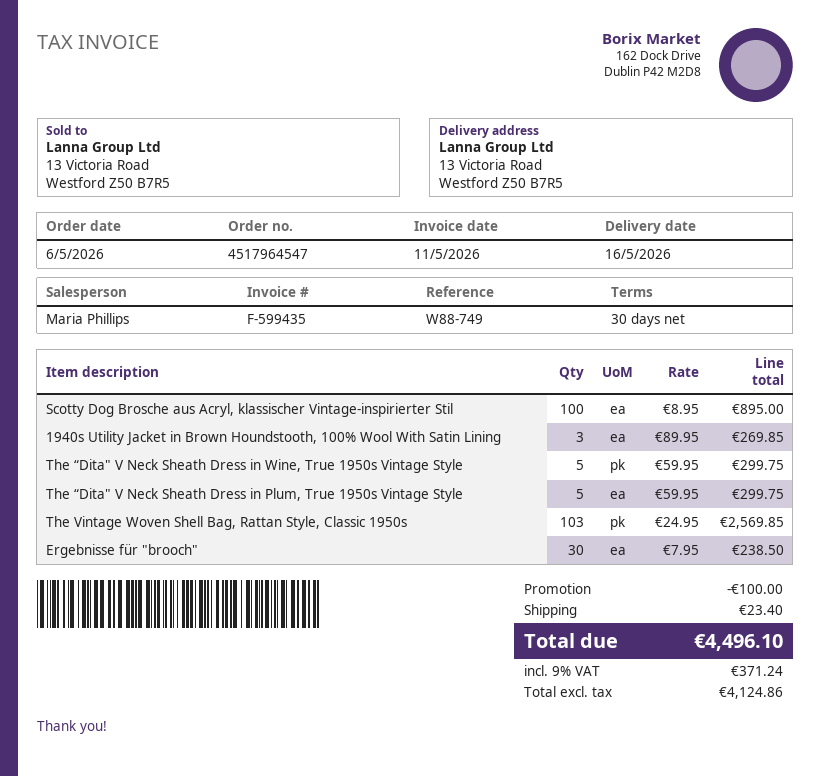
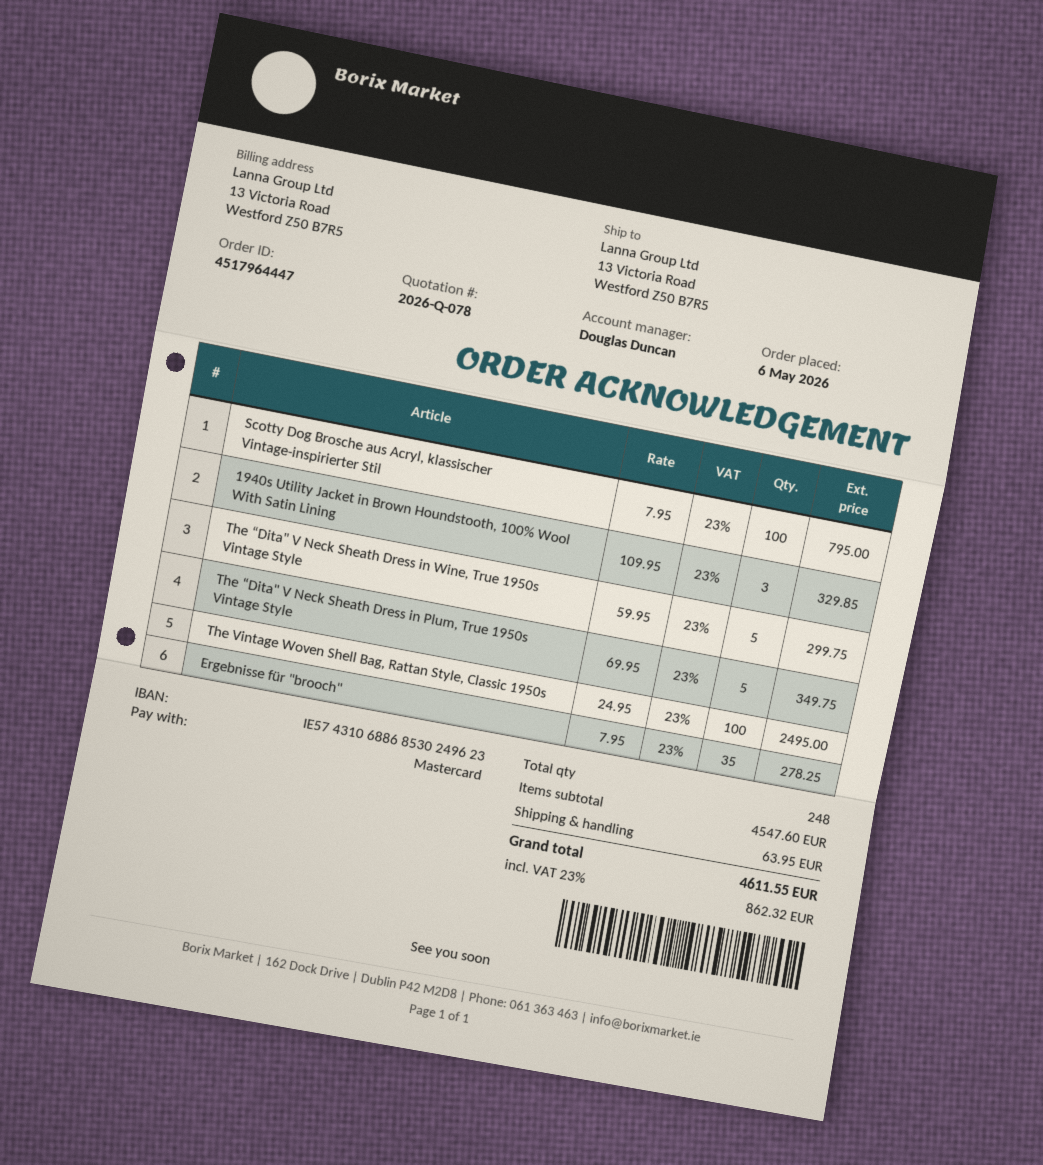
order number: 4517964547 -> 4517964447
sales rep: Maria Phillips -> Douglas Duncan
Scotty Dog Brosche aus Acryl, klassischer Vintage-inspirierter Stil: 100 x 8.95 = 895.00 -> 100 x 7.95 = 795.00
1940s Utility Jacket in Brown Houndstooth, 100% Wool With Satin Lining: 3 x 89.95 = 269.85 -> 3 x 109.95 = 329.85
The “Dita" V Neck Sheath Dress in Plum, True 1950s Vintage Style: 5 x 59.95 = 299.75 -> 5 x 69.95 = 349.75
The Vintage Woven Shell Bag, Rattan Style, Classic 1950s: 103 x 24.95 = 2569.85 -> 100 x 24.95 = 2495.00
Ergebnisse für "brooch": 30 x 7.95 = 238.50 -> 35 x 7.95 = 278.25
discount: 100.00 -> none
shipping: 23.40 -> 63.95
tax: 9% = 371.24 -> 23% = 862.32
total: 4496.10 -> 4611.55

